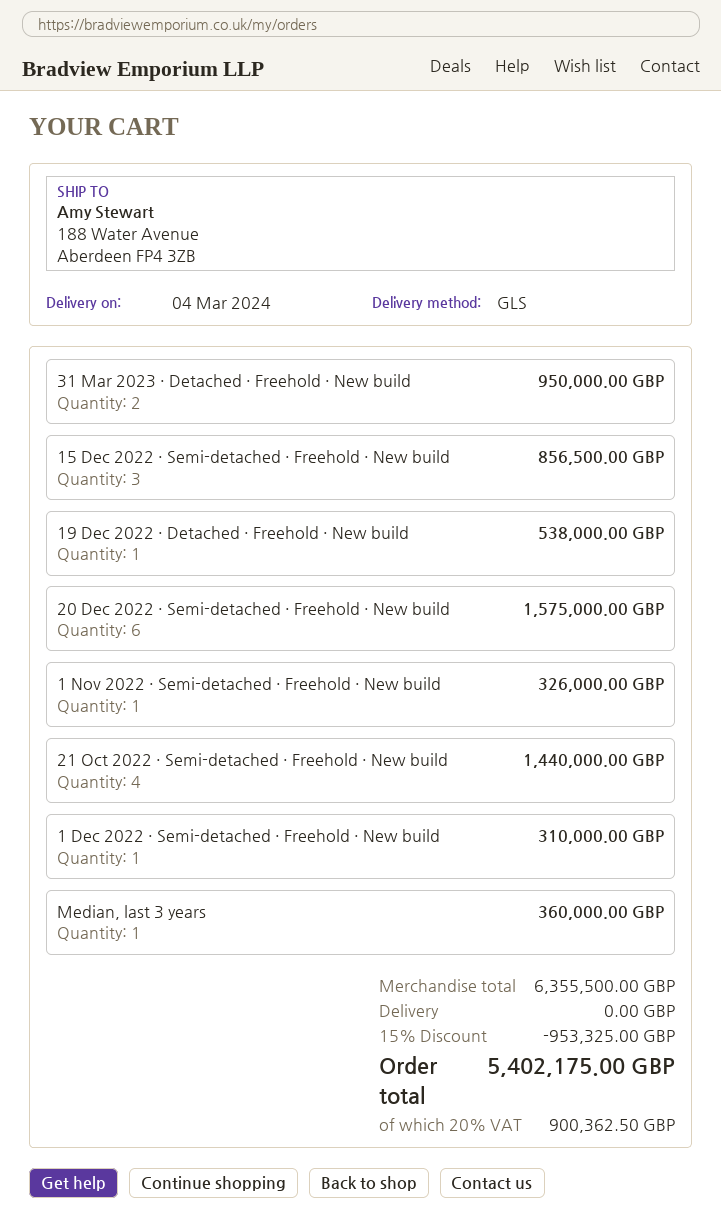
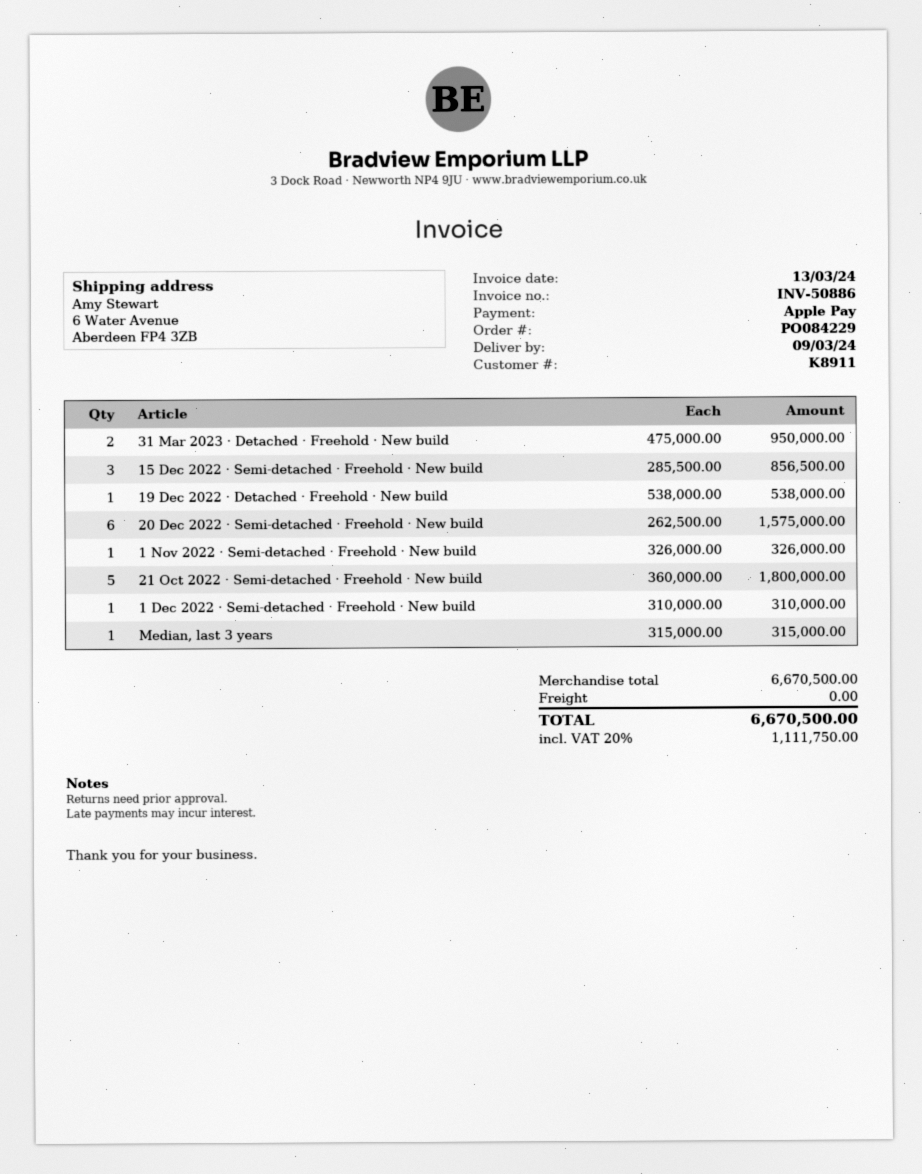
delivery date: 2024-03-04 -> 2024-03-09
ship to: 188 Water Avenue, Aberdeen FP4 3ZB -> 6 Water Avenue, Aberdeen FP4 3ZB
21 Oct 2022 · Semi-detached · Freehold · New build: 4 for 1440000.00 -> 5 for 1800000.00
Median, last 3 years: 1 for 360000.00 -> 1 for 315000.00
subtotal: 6355500.00 -> 6670500.00
discount: 15% = 953325.00 -> none
tax: 20% = 900362.50 -> 20% = 1111750.00
total: 5402175.00 -> 6670500.00

